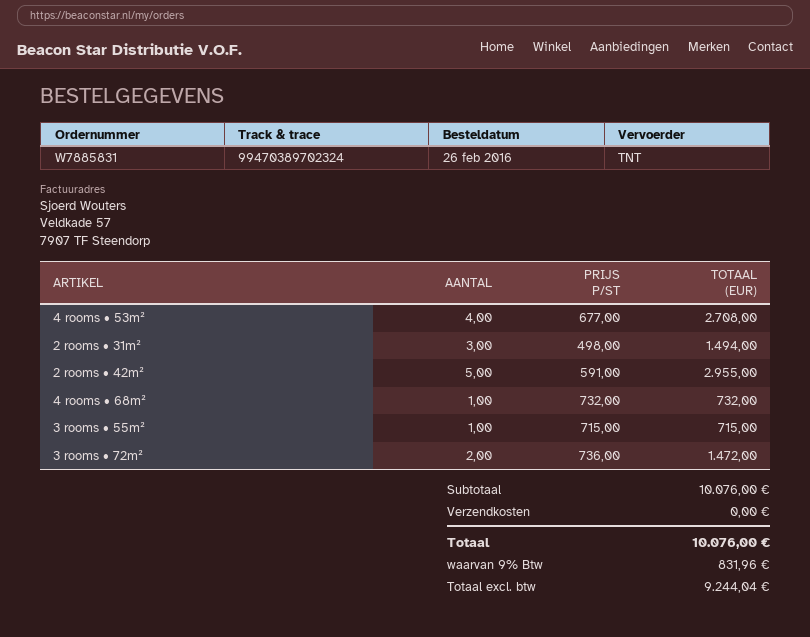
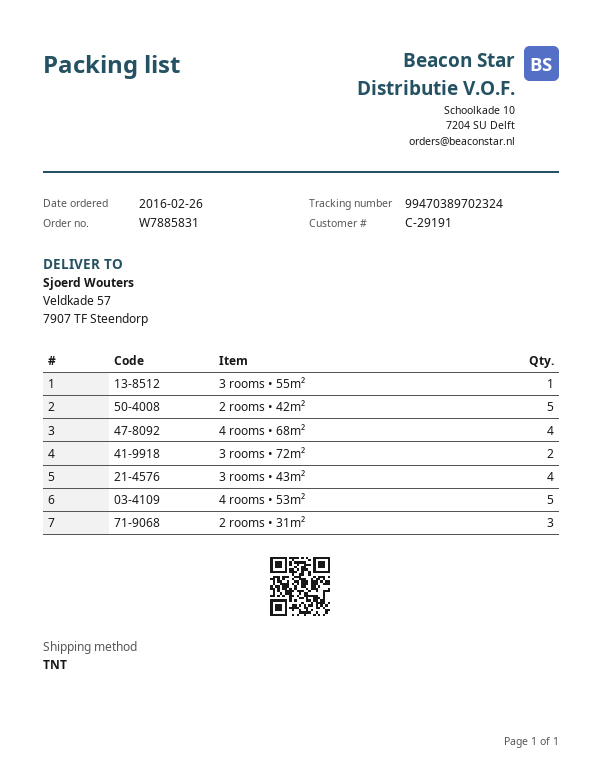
4 rooms • 53m²: 4 -> 5
4 rooms • 68m²: 1 -> 4
3 rooms • 43m²: none -> 4

